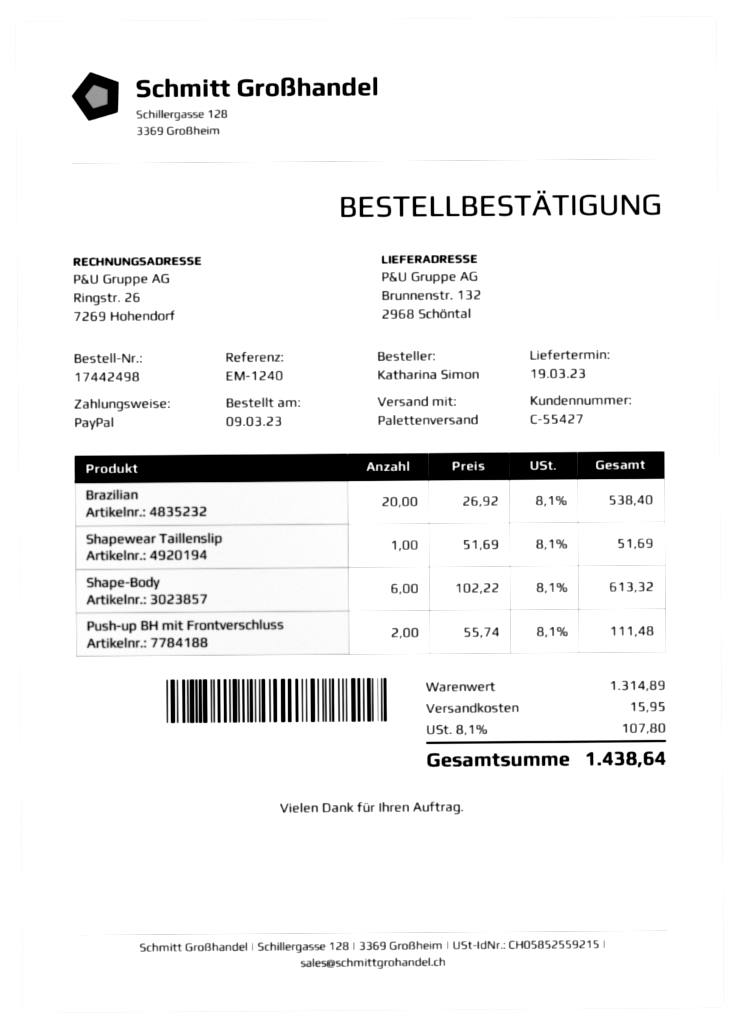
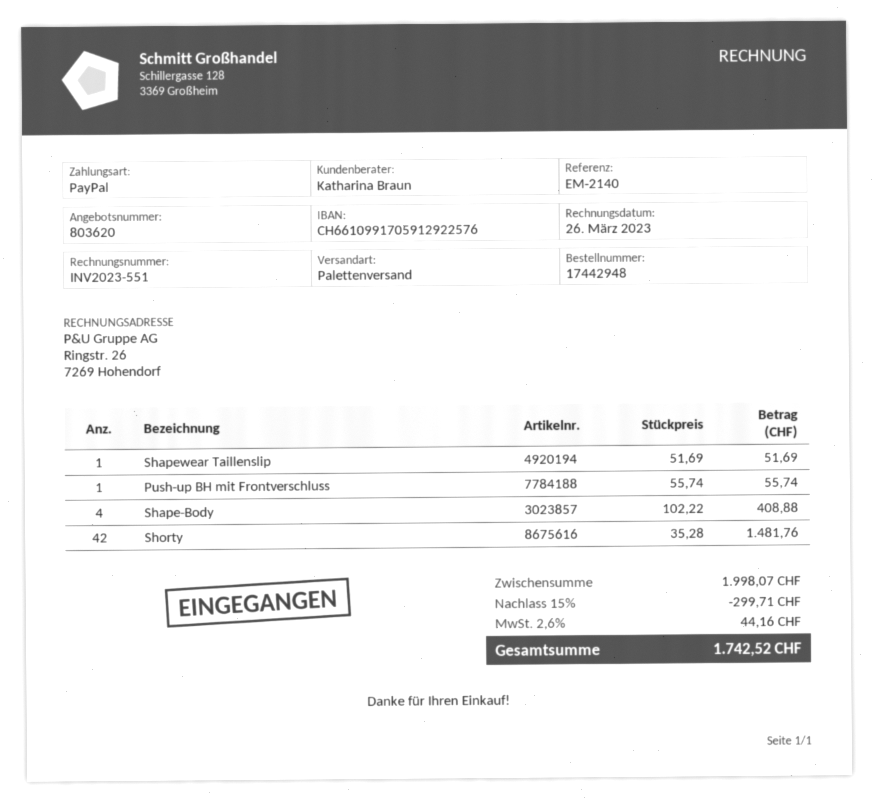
order number: 17442498 -> 17442948
reference: EM-1240 -> EM-2140
Brazilian: 20 x 26.92 = 538.40 -> none
Shape-Body: 6 x 102.22 = 613.32 -> 4 x 102.22 = 408.88
Push-up BH mit Frontverschluss: 2 x 55.74 = 111.48 -> 1 x 55.74 = 55.74
Shorty: none -> 42 x 35.28 = 1481.76
subtotal: 1314.89 -> 1998.07
discount: none -> 15% = 299.71
shipping: 15.95 -> none
tax: 8.1% = 107.80 -> 2.6% = 44.16
total: 1438.64 -> 1742.52

